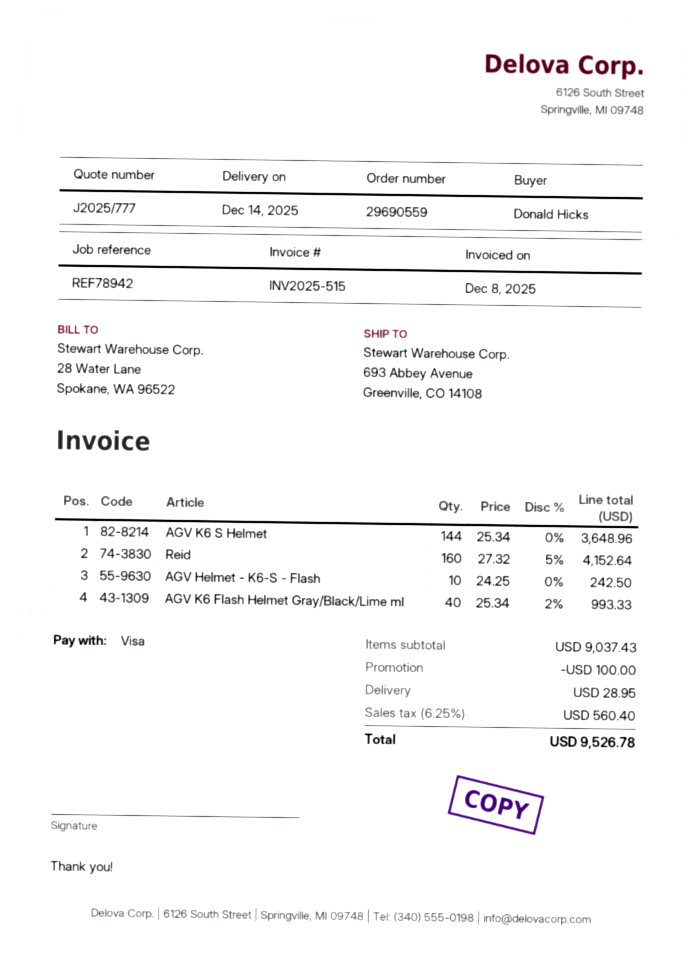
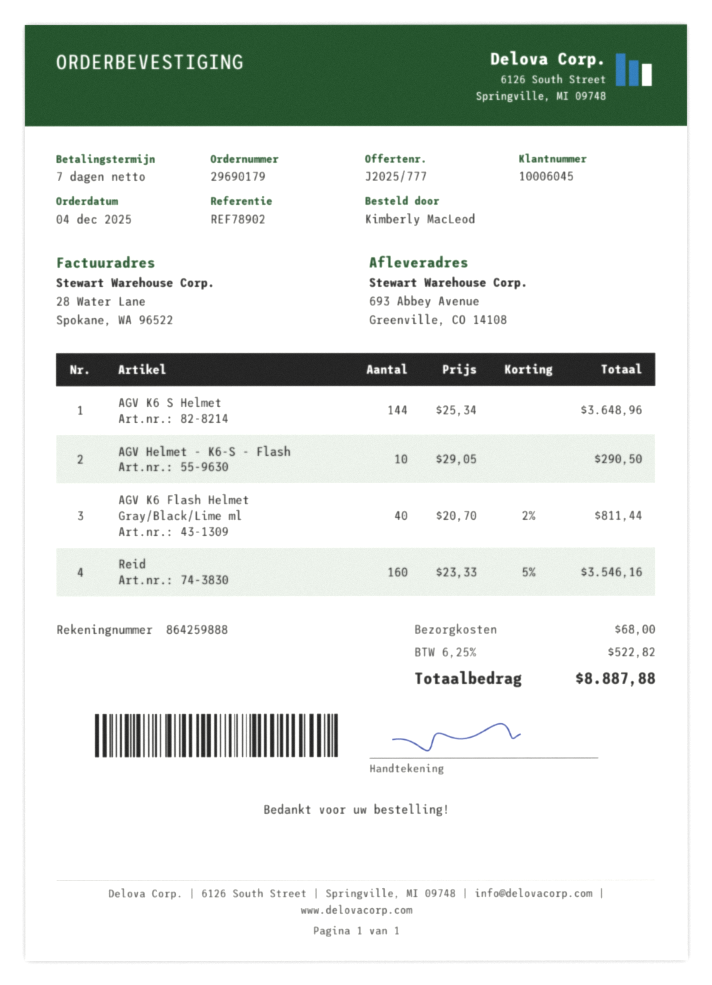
order number: 29690559 -> 29690179
reference: REF78942 -> REF78902
ordered by: Donald Hicks -> Kimberly MacLeod
Reid: 160 x 27.32 - 5% = 4152.64 -> 160 x 23.33 - 5% = 3546.16
AGV Helmet - K6-S - Flash: 10 x 24.25 = 242.50 -> 10 x 29.05 = 290.50
AGV K6 Flash Helmet Gray/Black/Lime ml: 40 x 25.34 - 2% = 993.33 -> 40 x 20.70 - 2% = 811.44
discount: 100.00 -> none
shipping: 28.95 -> 68.00
tax: 6.25% = 560.40 -> 6.25% = 522.82
total: 9526.78 -> 8887.88

